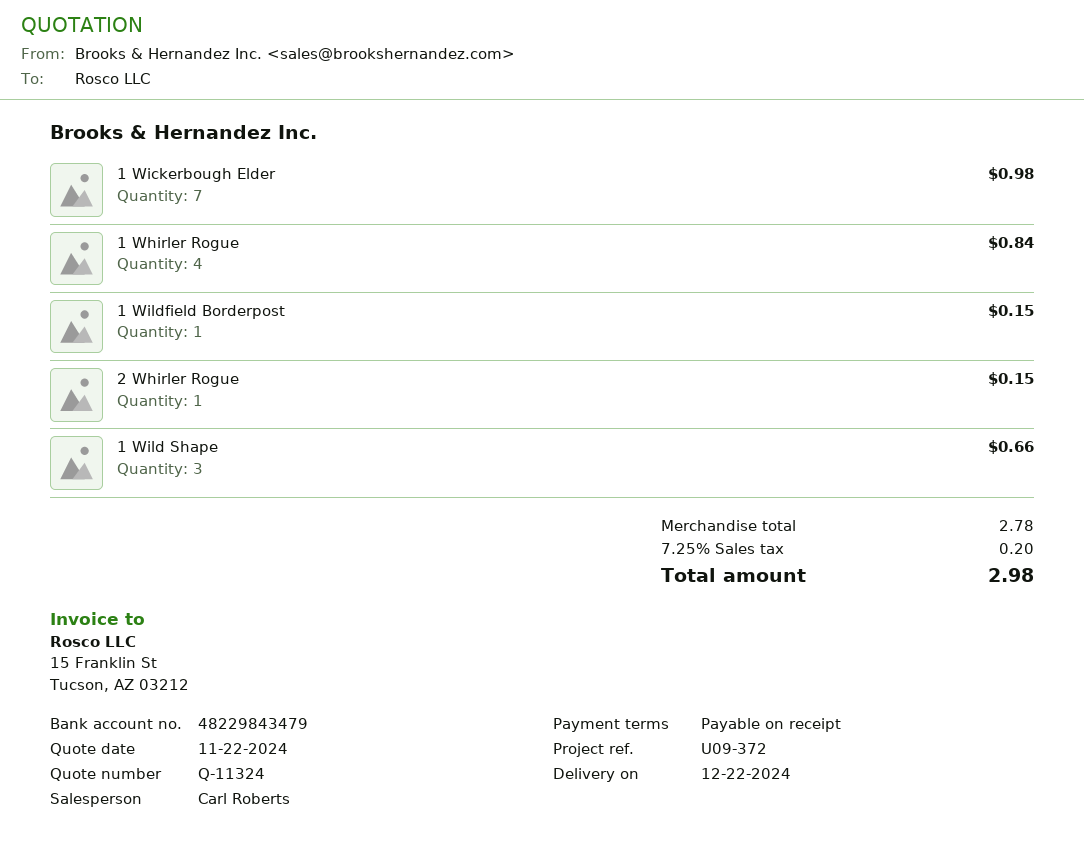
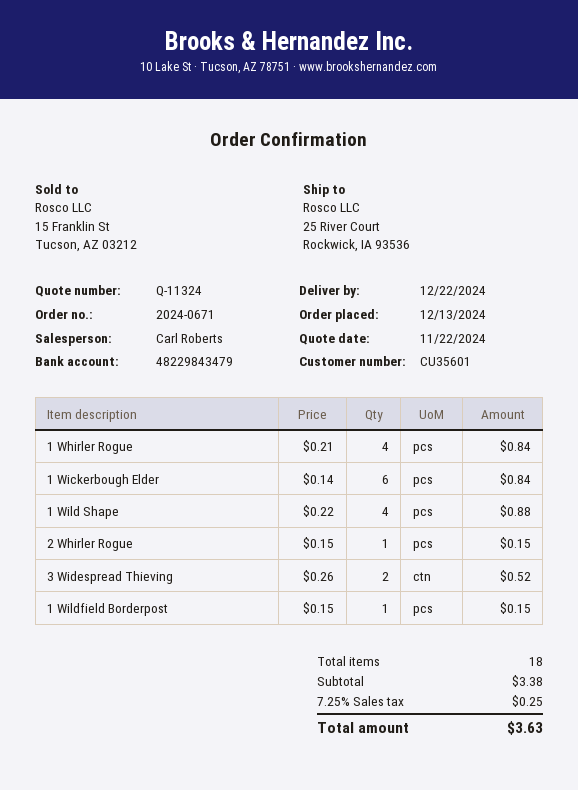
1 Wickerbough Elder: 7 for 0.98 -> 6 for 0.84
1 Wild Shape: 3 for 0.66 -> 4 for 0.88
3 Widespread Thieving: none -> 2 for 0.52
subtotal: 2.78 -> 3.38
tax: 7.25% = 0.20 -> 7.25% = 0.25
total: 2.98 -> 3.63

